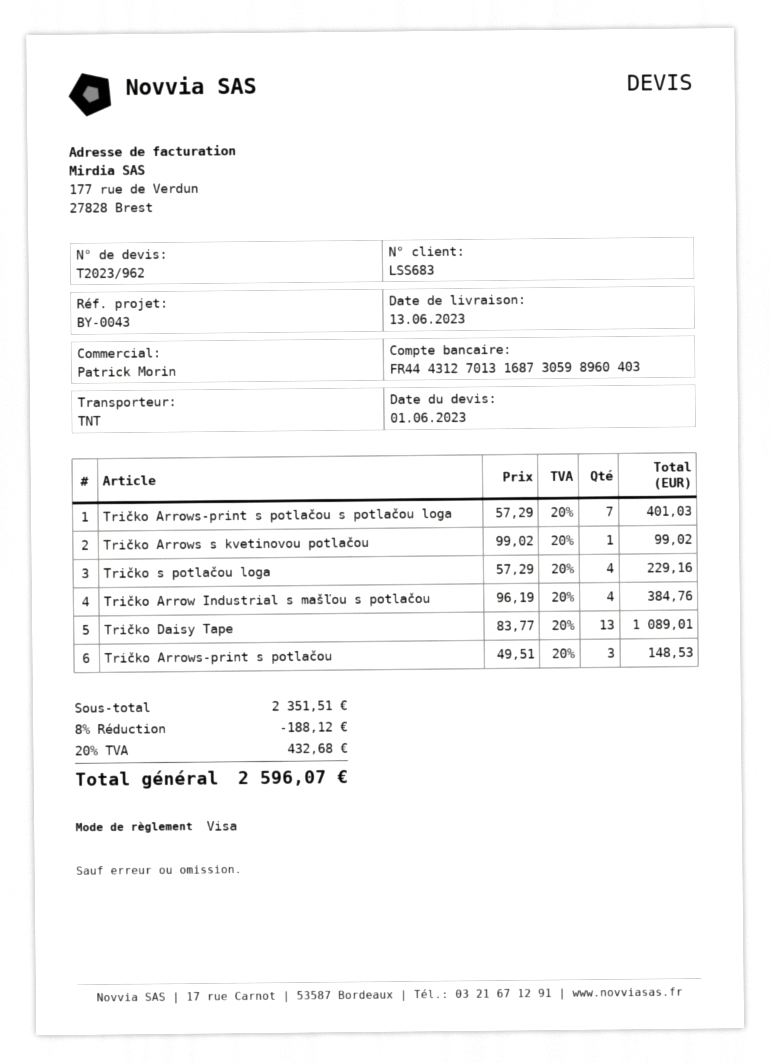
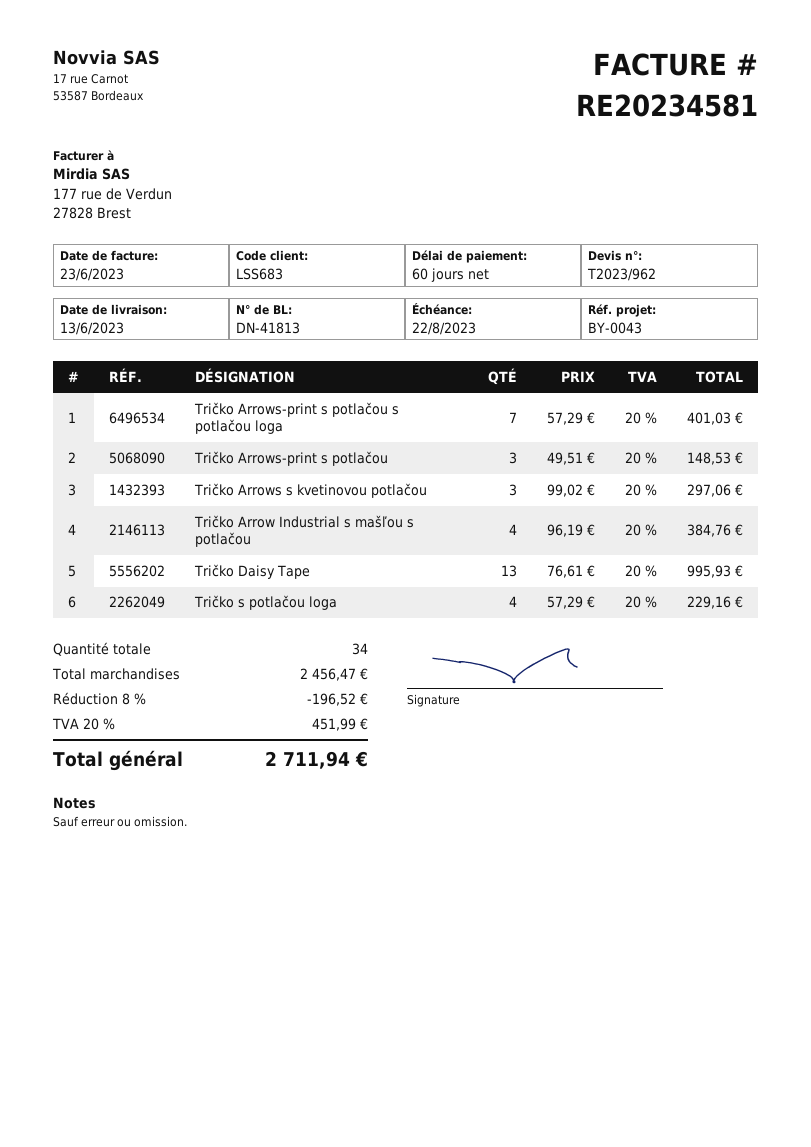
Tričko Arrows s kvetinovou potlačou: 1 x 99.02 = 99.02 -> 3 x 99.02 = 297.06
Tričko Daisy Tape: 13 x 83.77 = 1089.01 -> 13 x 76.61 = 995.93
subtotal: 2351.51 -> 2456.47
discount: 8% = 188.12 -> 8% = 196.52
tax: 20% = 432.68 -> 20% = 451.99
total: 2596.07 -> 2711.94

